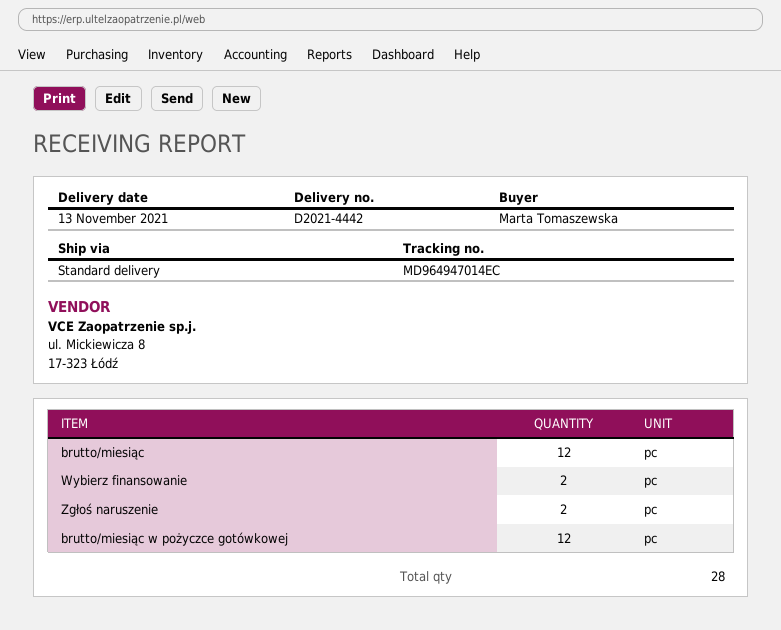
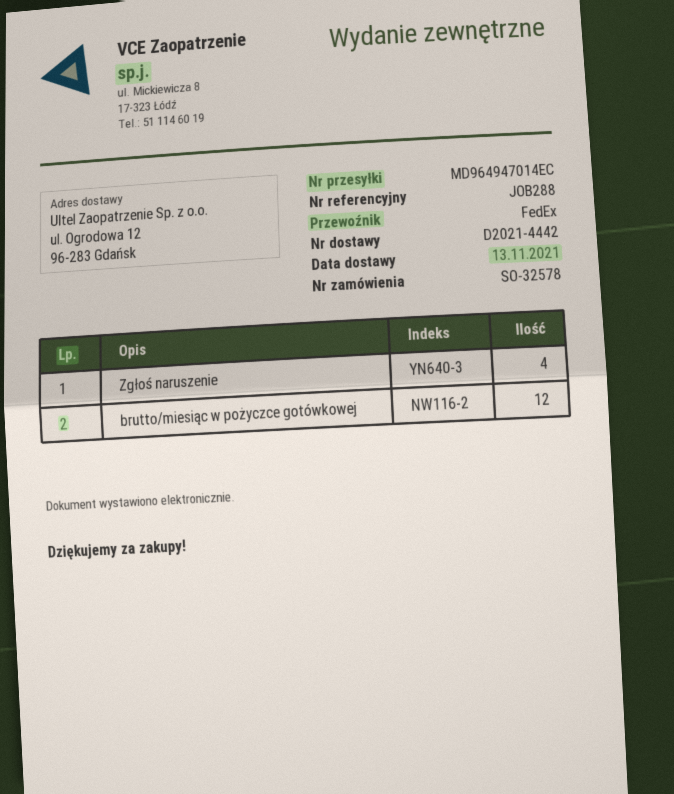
shipping method: standard -> FedEx
brutto/miesiąc: 12 -> none
Wybierz finansowanie: 2 -> none
Zgłoś naruszenie: 2 -> 4

